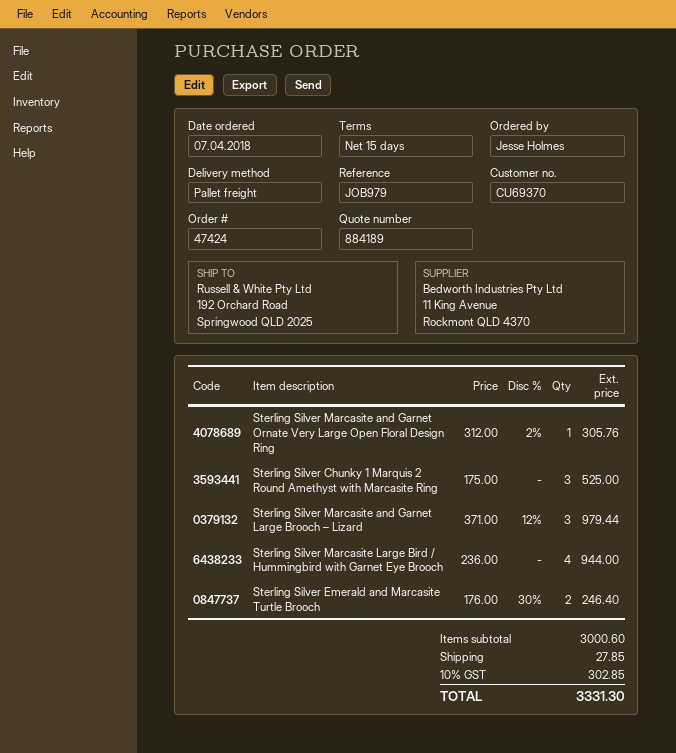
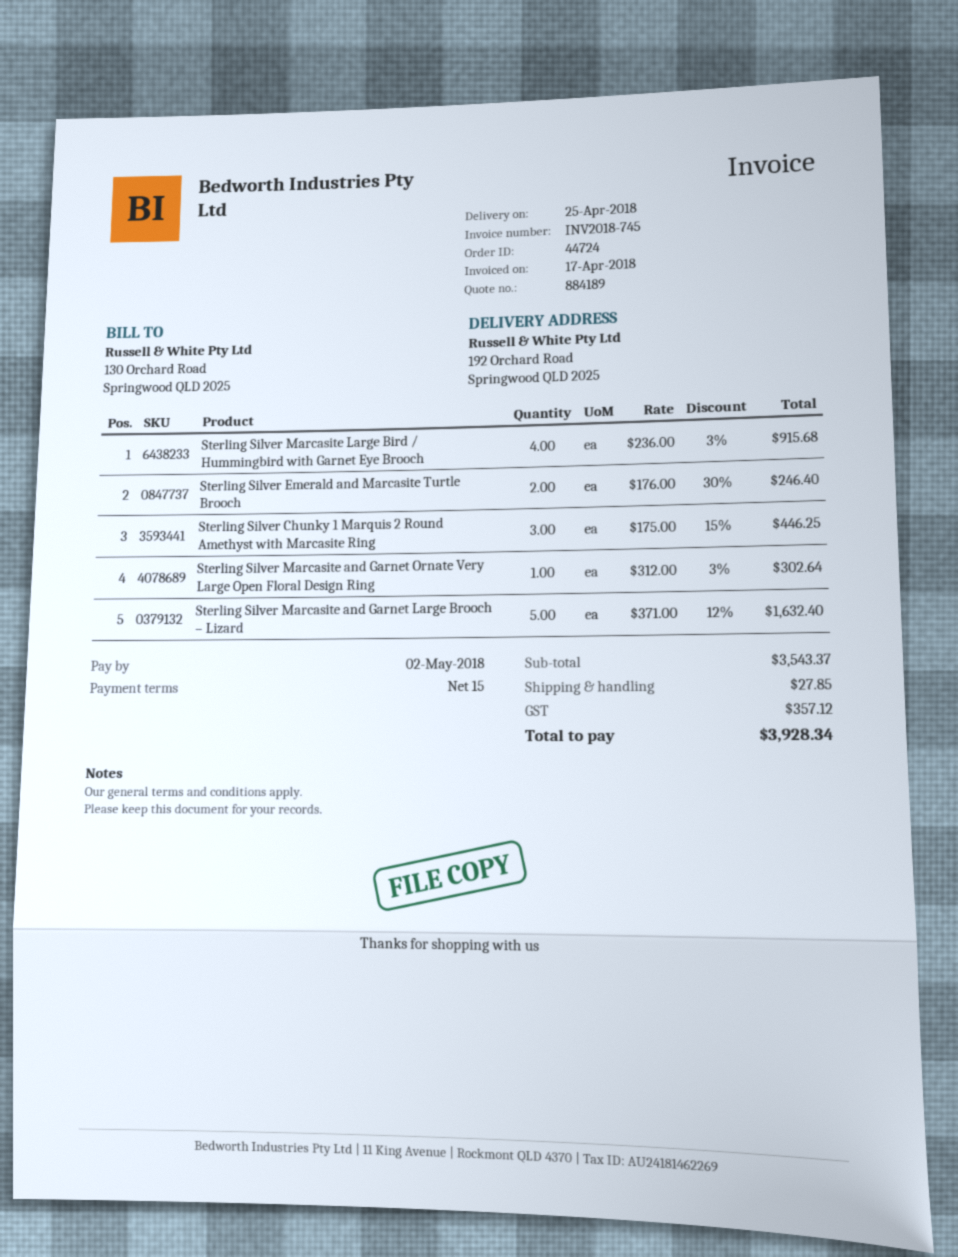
order number: 47424 -> 44724
Sterling Silver Marcasite and Garnet Ornate Very Large Open Floral Design Ring: 1 x 312.00 - 2% = 305.76 -> 1 x 312.00 - 3% = 302.64
Sterling Silver Chunky 1 Marquis 2 Round Amethyst with Marcasite Ring: 3 x 175.00 = 525.00 -> 3 x 175.00 - 15% = 446.25
Sterling Silver Marcasite and Garnet Large Brooch – Lizard: 3 x 371.00 - 12% = 979.44 -> 5 x 371.00 - 12% = 1632.40
Sterling Silver Marcasite Large Bird / Hummingbird with Garnet Eye Brooch: 4 x 236.00 = 944.00 -> 4 x 236.00 - 3% = 915.68
subtotal: 3000.60 -> 3543.37
tax: 302.85 -> 357.12
total: 3331.30 -> 3928.34

